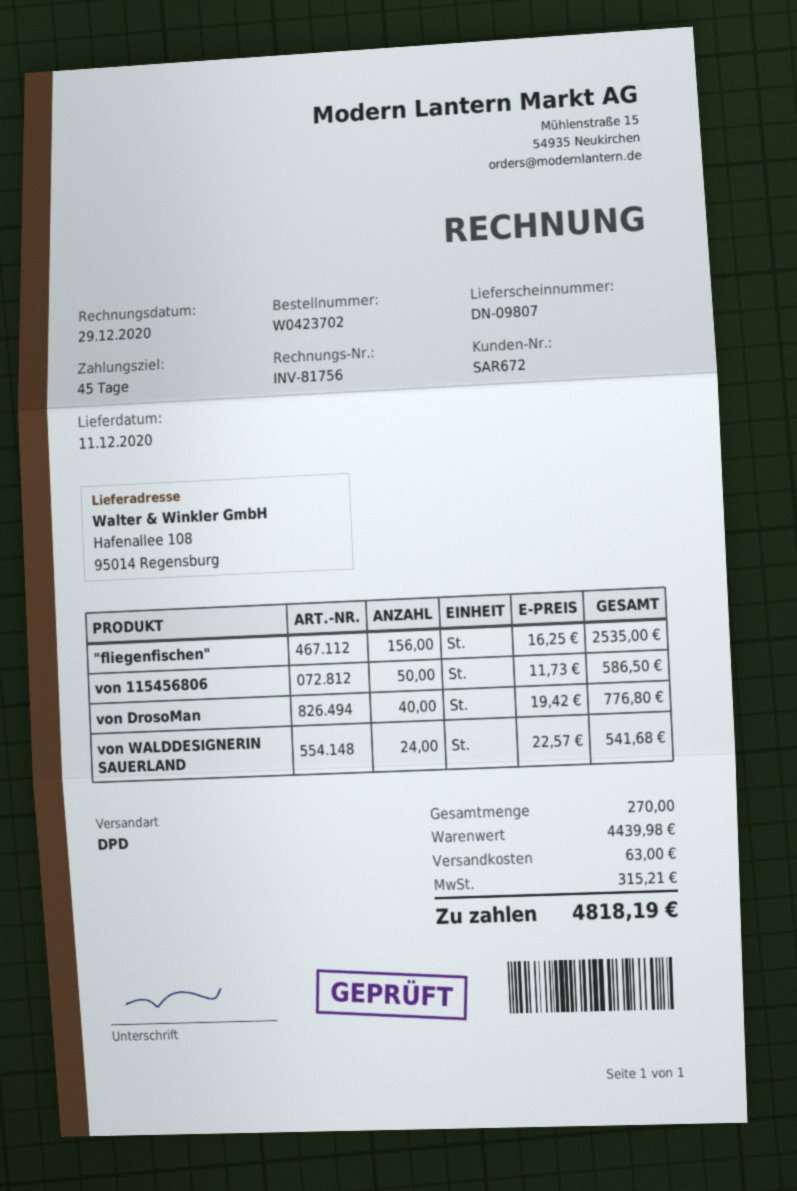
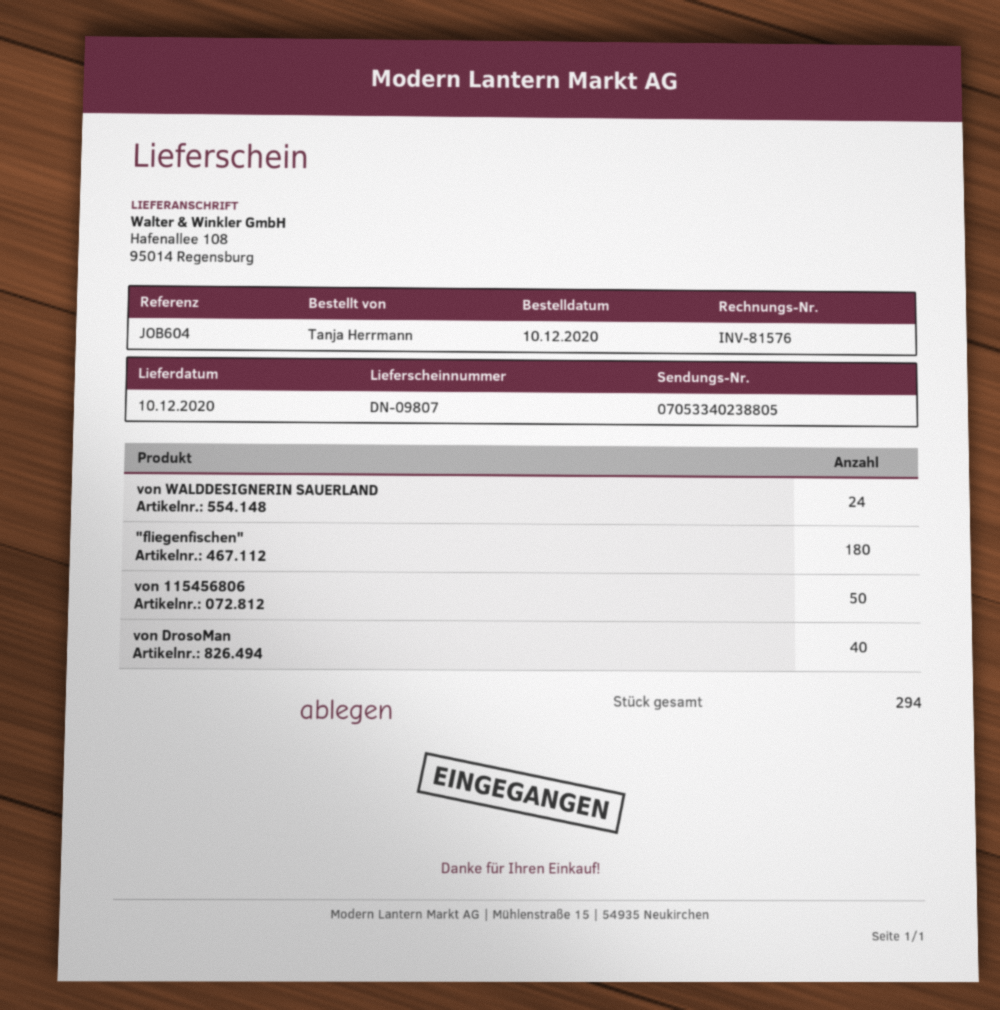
delivery date: 2020-12-11 -> 2020-12-10
invoice number: INV-81756 -> INV-81576
"fliegenfischen": 156 -> 180
total quantity: 270 -> 294

